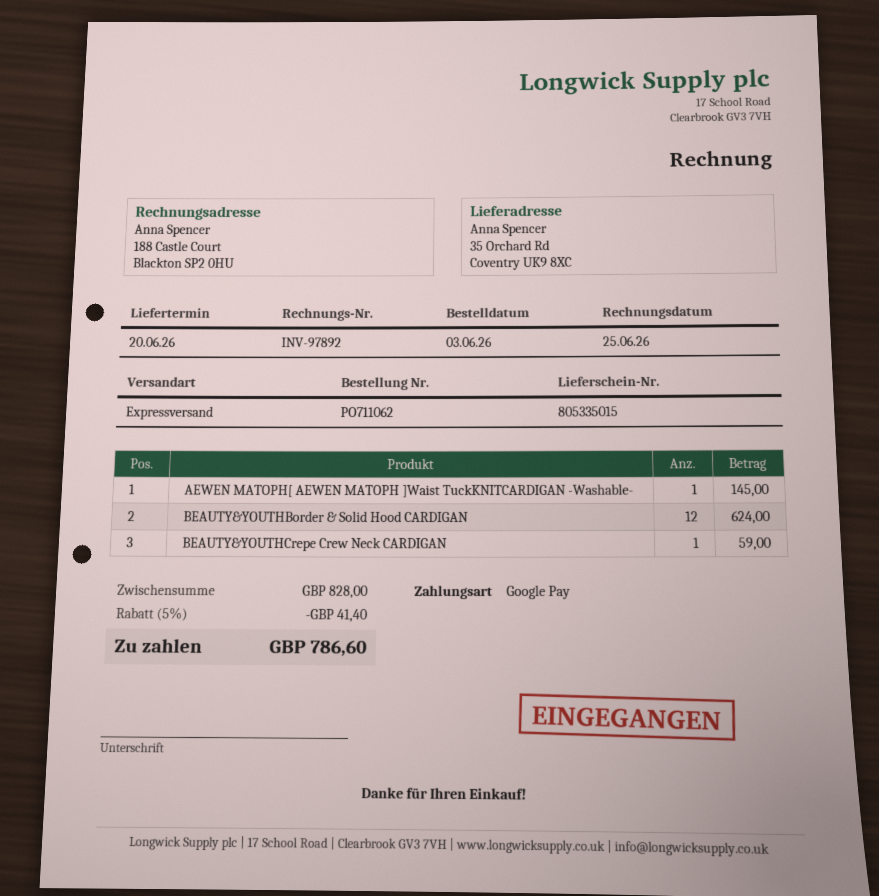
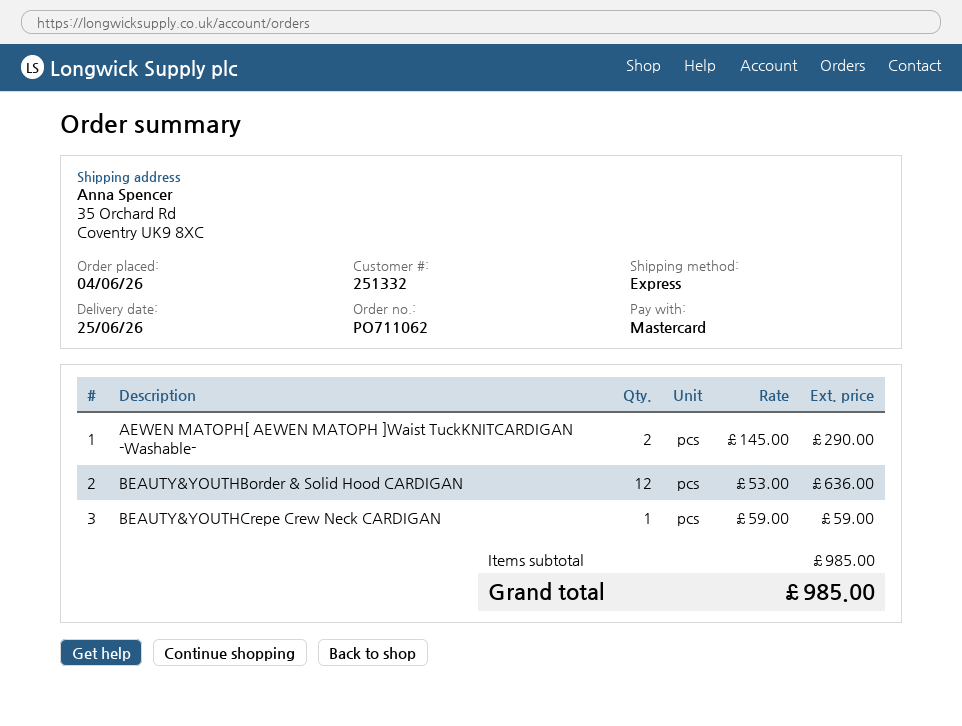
order date: 2026-06-03 -> 2026-06-04
delivery date: 2026-06-20 -> 2026-06-25
payment method: Google Pay -> Mastercard
AEWEN MATOPH[ AEWEN MATOPH ]Waist TuckKNITCARDIGAN -Washable-: 1 for 145.00 -> 2 for 290.00
BEAUTY&YOUTHBorder & Solid Hood CARDIGAN: 12 for 624.00 -> 12 for 636.00
subtotal: 828.00 -> 985.00
discount: 5% = 41.40 -> none
total: 786.60 -> 985.00

